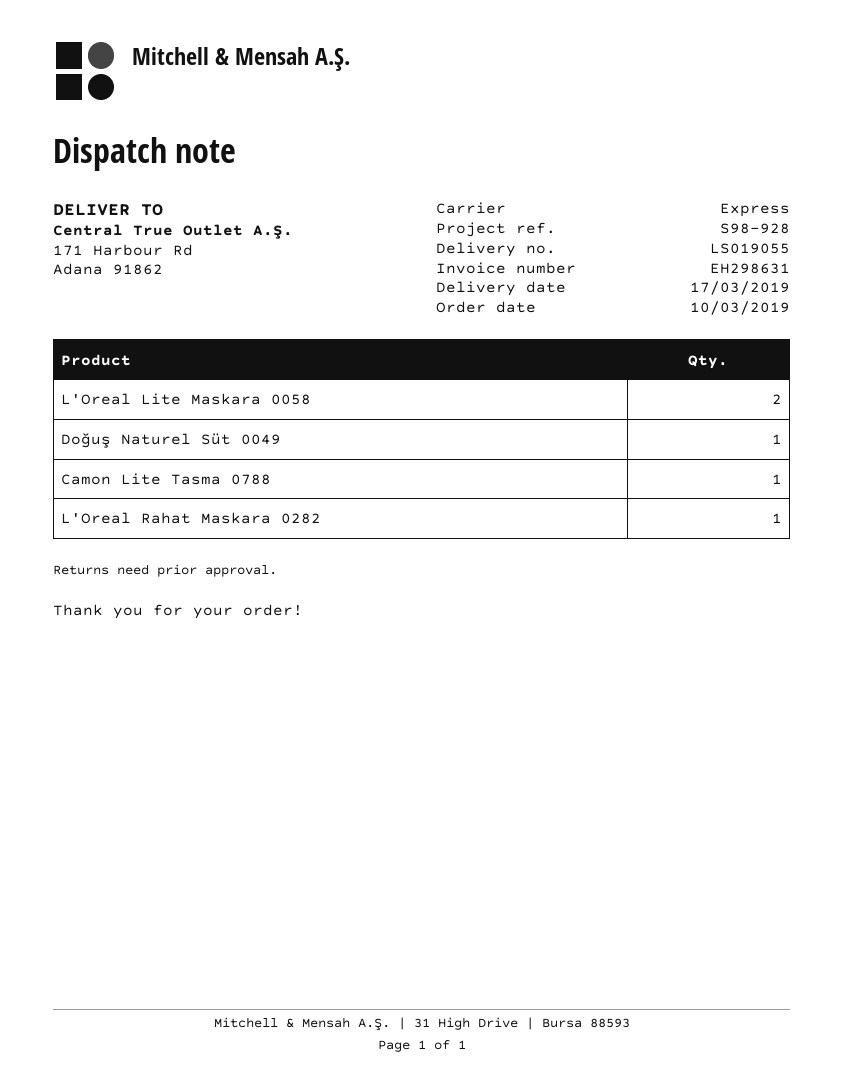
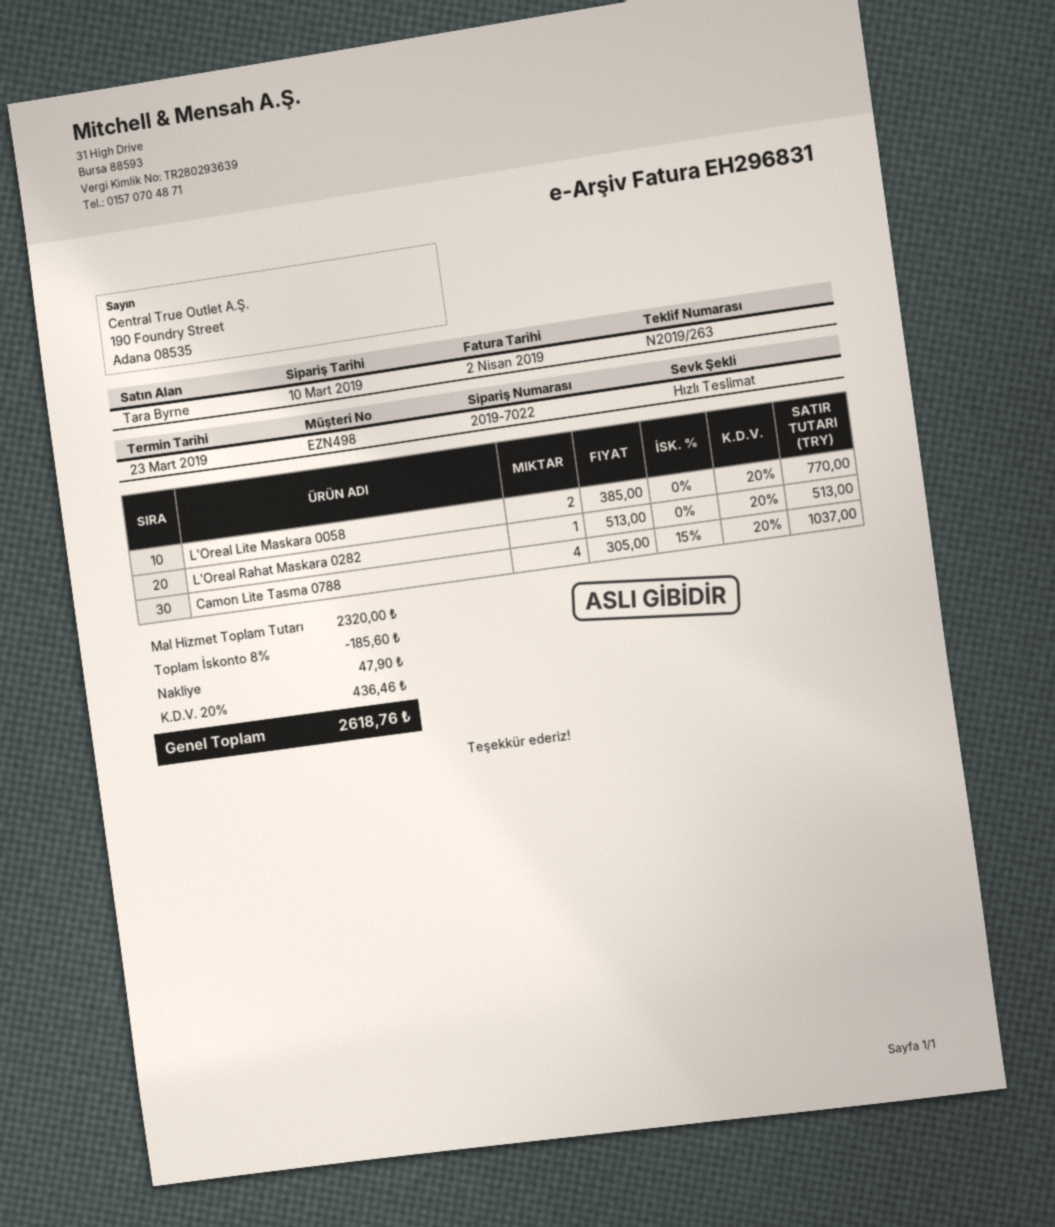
delivery date: 2019-03-17 -> 2019-03-23
invoice number: EH298631 -> EH296831
Doğuş Naturel Süt 0049: 1 -> none
Camon Lite Tasma 0788: 1 -> 4

